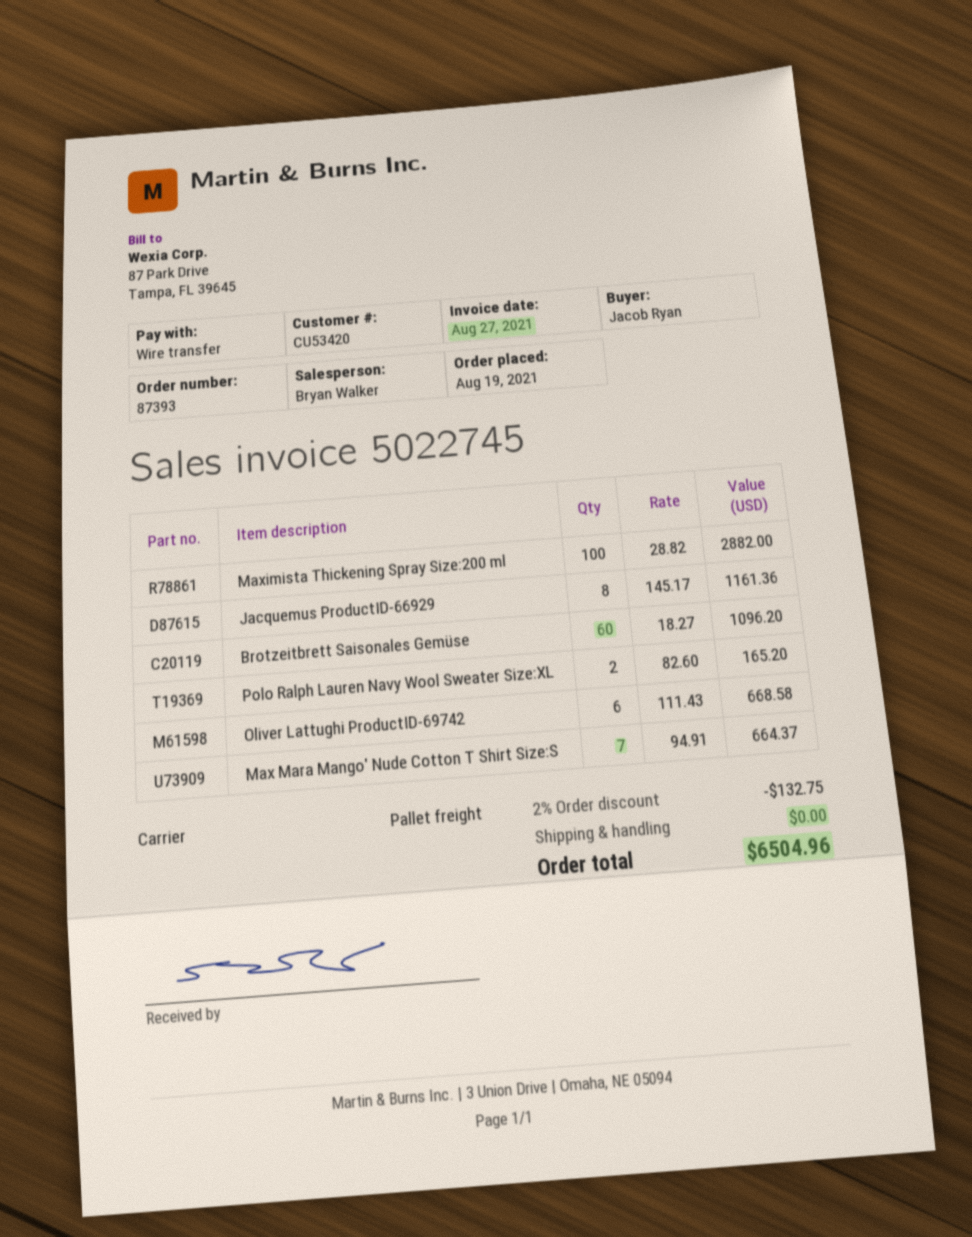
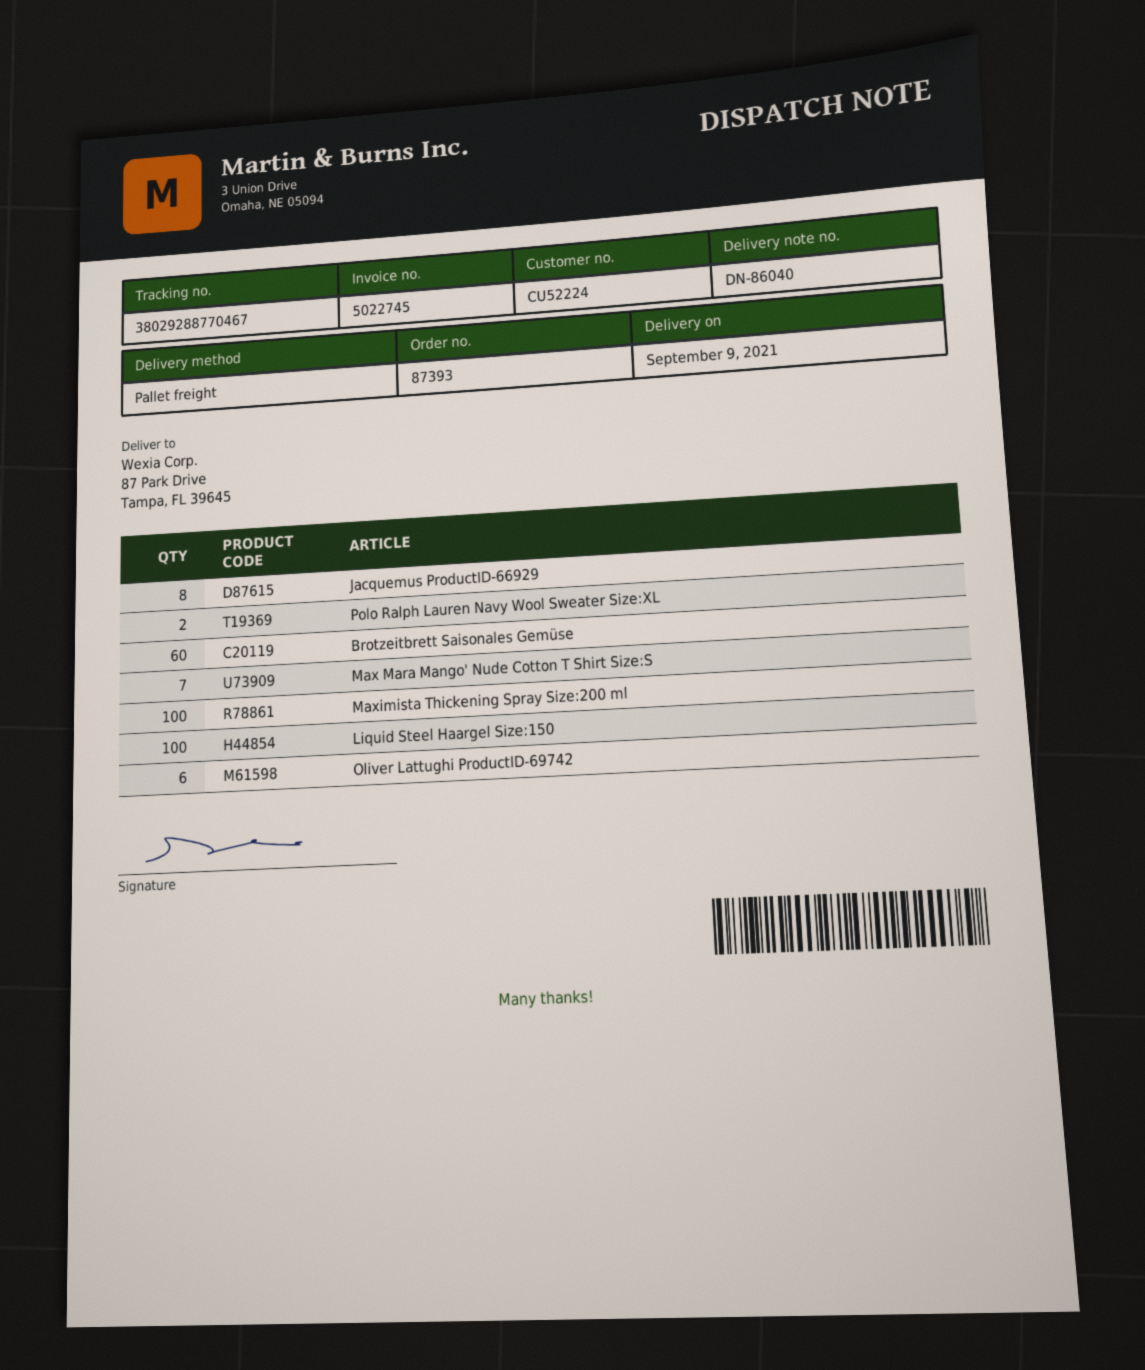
customer number: CU53420 -> CU52224
Liquid Steel Haargel Size:150: none -> 100

